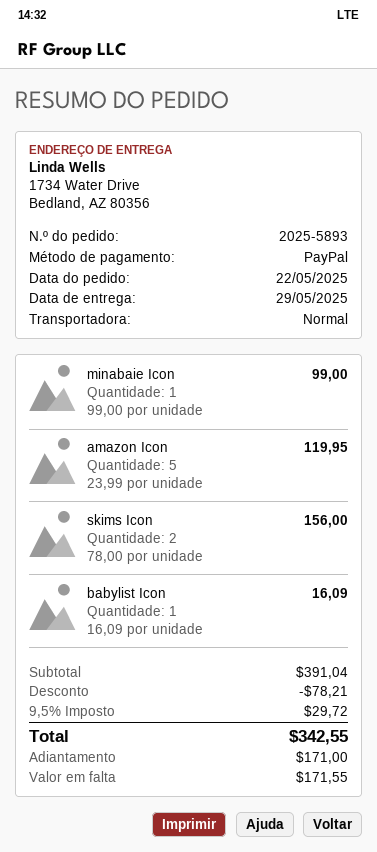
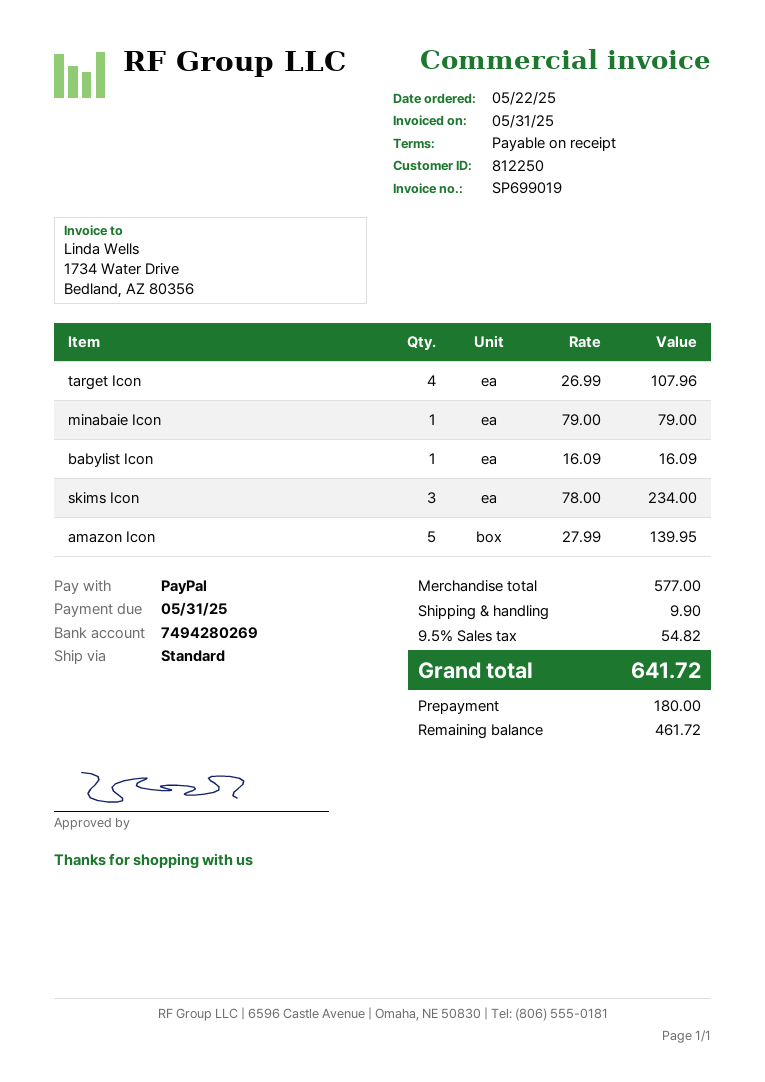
minabaie Icon: 1 x 99.00 = 99.00 -> 1 x 79.00 = 79.00
amazon Icon: 5 x 23.99 = 119.95 -> 5 x 27.99 = 139.95
skims Icon: 2 x 78.00 = 156.00 -> 3 x 78.00 = 234.00
target Icon: none -> 4 x 26.99 = 107.96
subtotal: 391.04 -> 577.00
discount: 78.21 -> none
shipping: none -> 9.90
tax: 9.5% = 29.72 -> 9.5% = 54.82
total: 342.55 -> 641.72
deposit: 171.00 -> 180.00
balance: 171.55 -> 461.72

